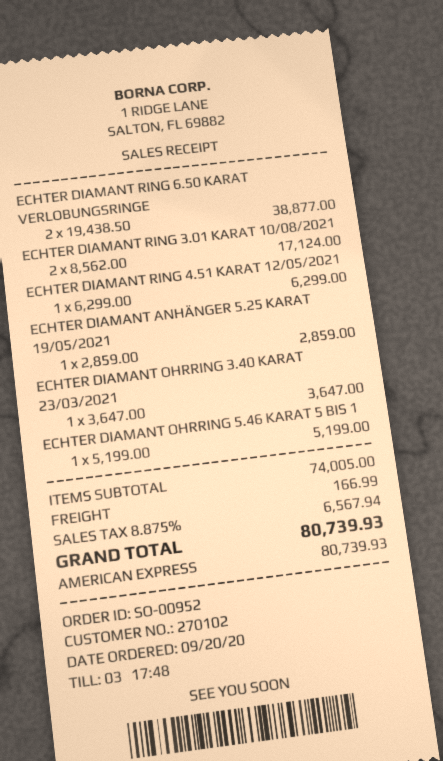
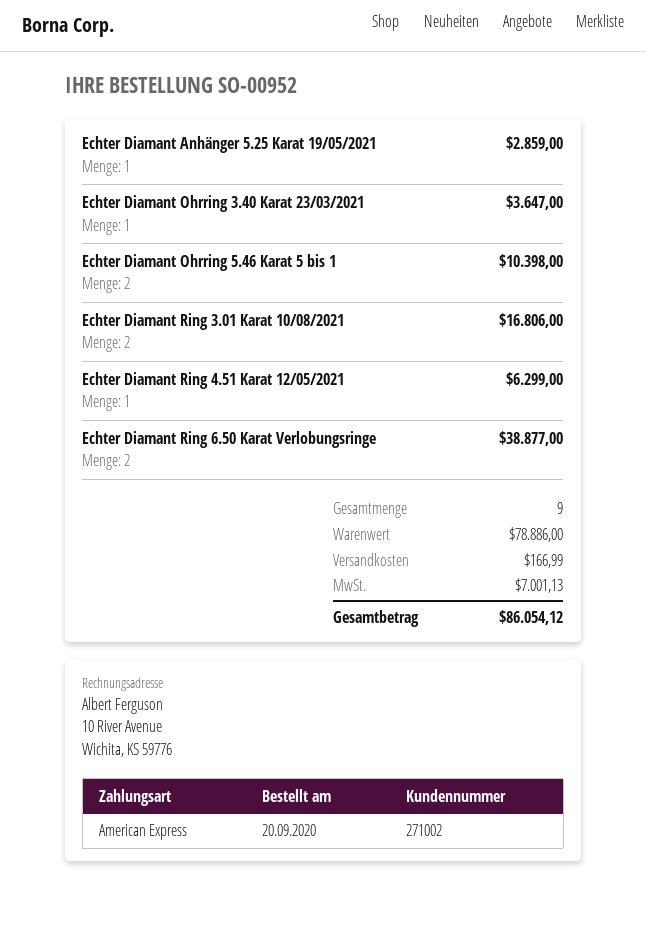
customer number: 270102 -> 271002
ECHTER DIAMANT RING 3.01 KARAT 10/08/2021: 2 for 17124.00 -> 2 for 16806.00
ECHTER DIAMANT OHRRING 5.46 KARAT 5 BIS 1: 1 for 5199.00 -> 2 for 10398.00
subtotal: 74005.00 -> 78886.00
tax: 6567.94 -> 7001.13
total: 80739.93 -> 86054.12

